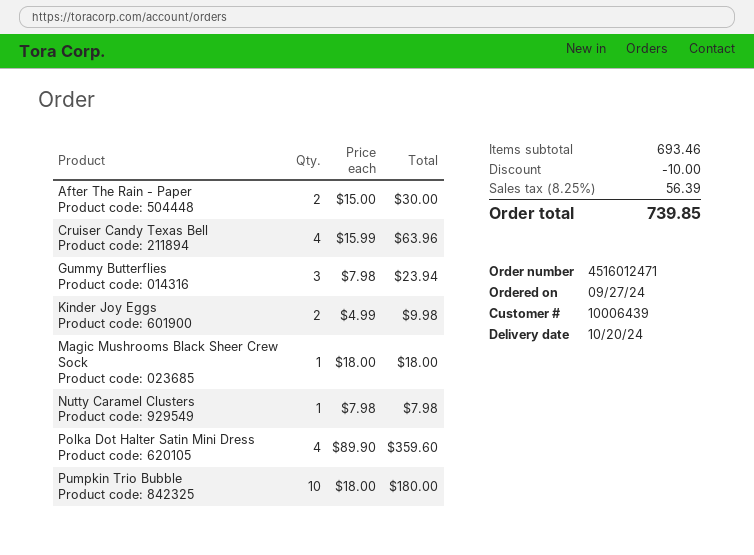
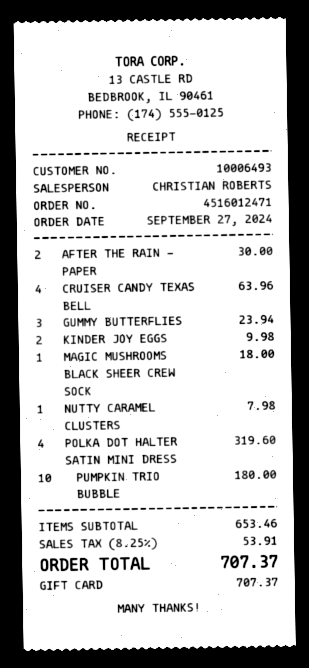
customer number: 10006439 -> 10006493
Polka Dot Halter Satin Mini Dress: 4 for 359.60 -> 4 for 319.60
subtotal: 693.46 -> 653.46
discount: 10.00 -> none
tax: 8.25% = 56.39 -> 8.25% = 53.91
total: 739.85 -> 707.37

